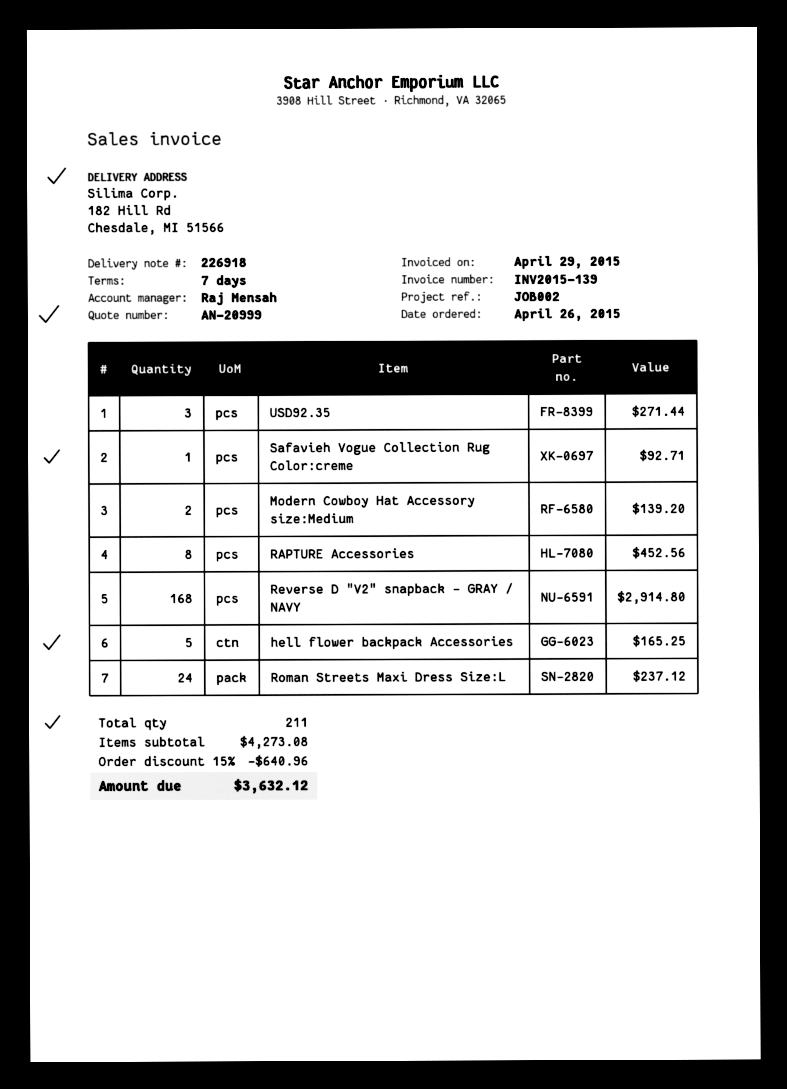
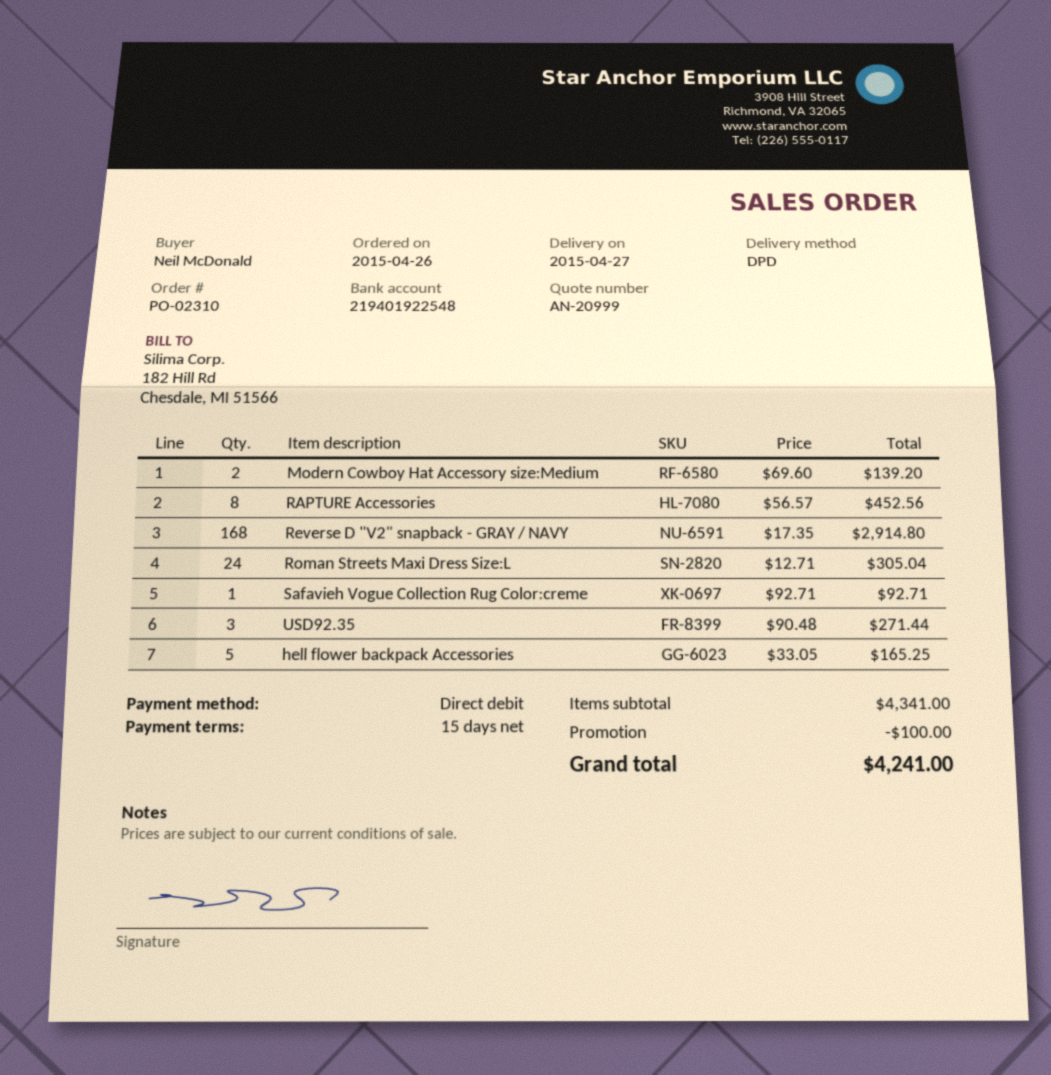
payment terms: 7 days -> 15 days
Roman Streets Maxi Dress Size:L: 24 for 237.12 -> 24 for 305.04
subtotal: 4273.08 -> 4341.00
discount: 640.96 -> 100.00
total: 3632.12 -> 4241.00

